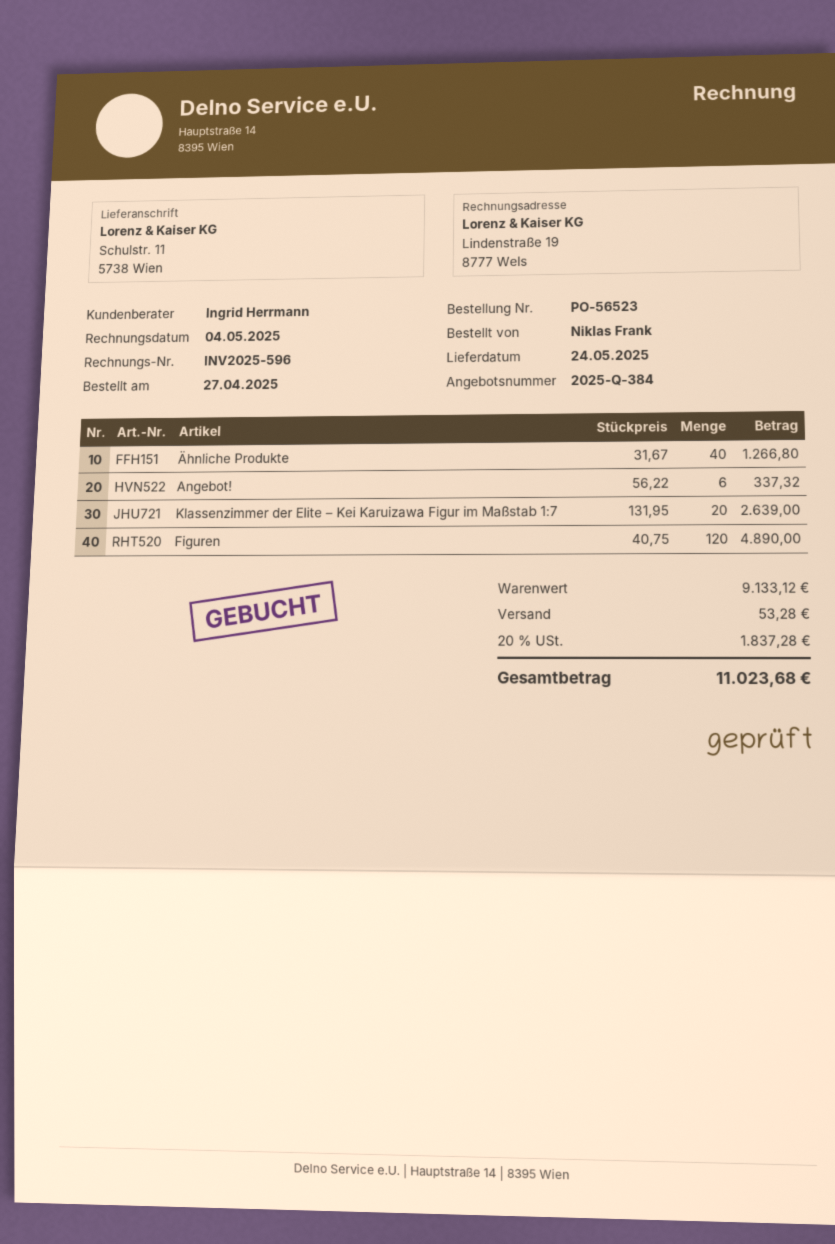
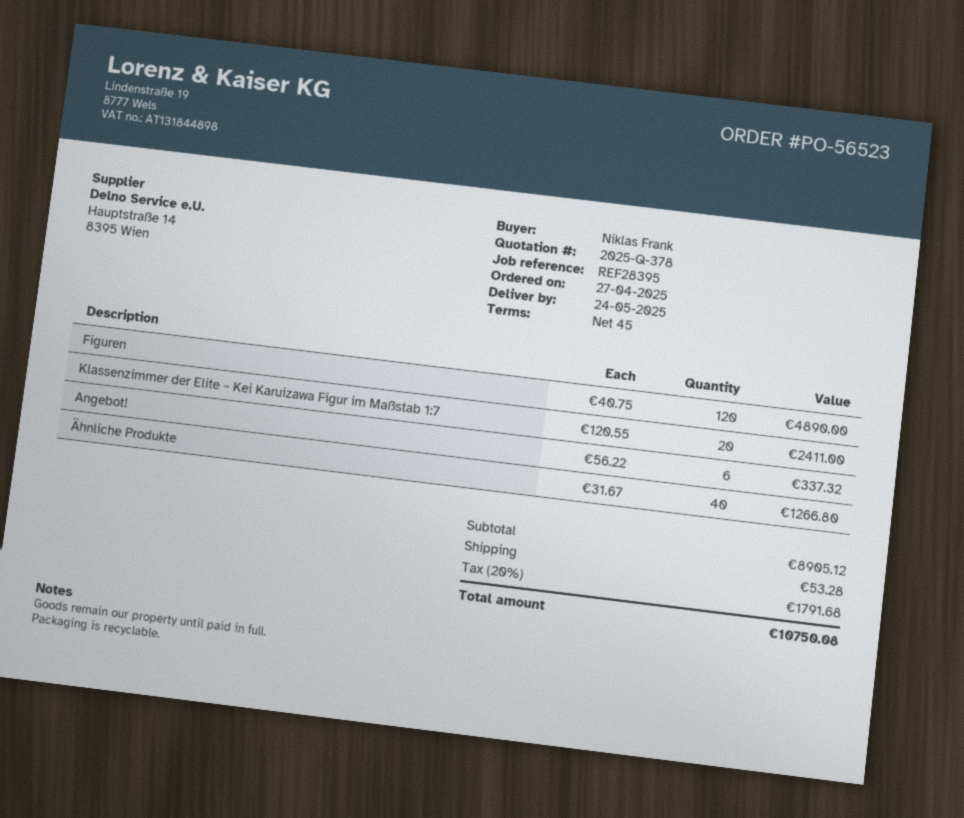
quote number: 2025-Q-384 -> 2025-Q-378
Klassenzimmer der Elite – Kei Karuizawa Figur im Maßstab 1:7: 20 x 131.95 = 2639.00 -> 20 x 120.55 = 2411.00
subtotal: 9133.12 -> 8905.12
tax: 20% = 1837.28 -> 20% = 1791.68
total: 11023.68 -> 10750.08

